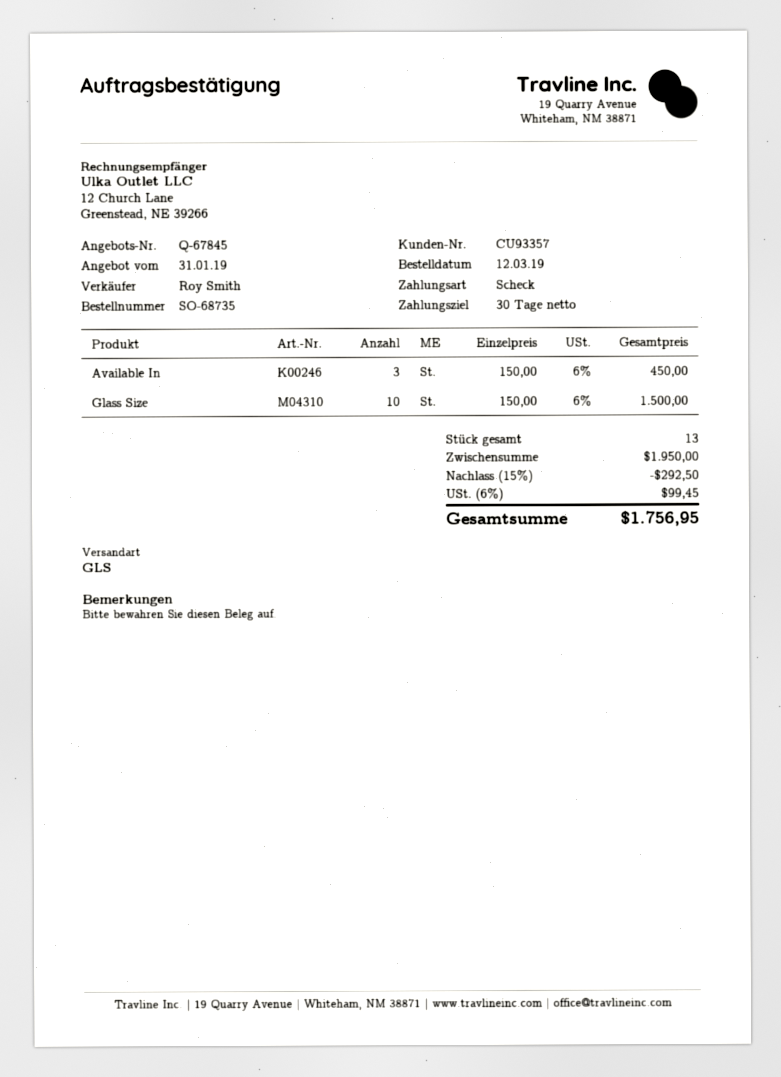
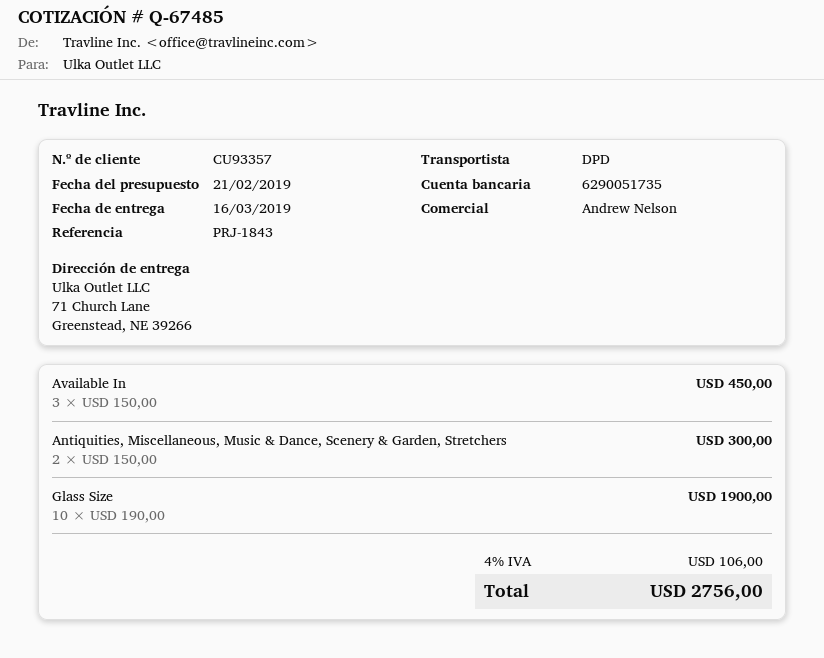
quote number: Q-67845 -> Q-67485
quote date: 2019-01-31 -> 2019-02-21
sales rep: Roy Smith -> Andrew Nelson
shipping method: GLS -> DPD
Glass Size: 10 x 150.00 = 1500.00 -> 10 x 190.00 = 1900.00
Antiquities, Miscellaneous, Music & Dance, Scenery & Garden, Stretchers: none -> 2 x 150.00 = 300.00
discount: 15% = 292.50 -> none
tax: 6% = 99.45 -> 4% = 106.00
total: 1756.95 -> 2756.00

